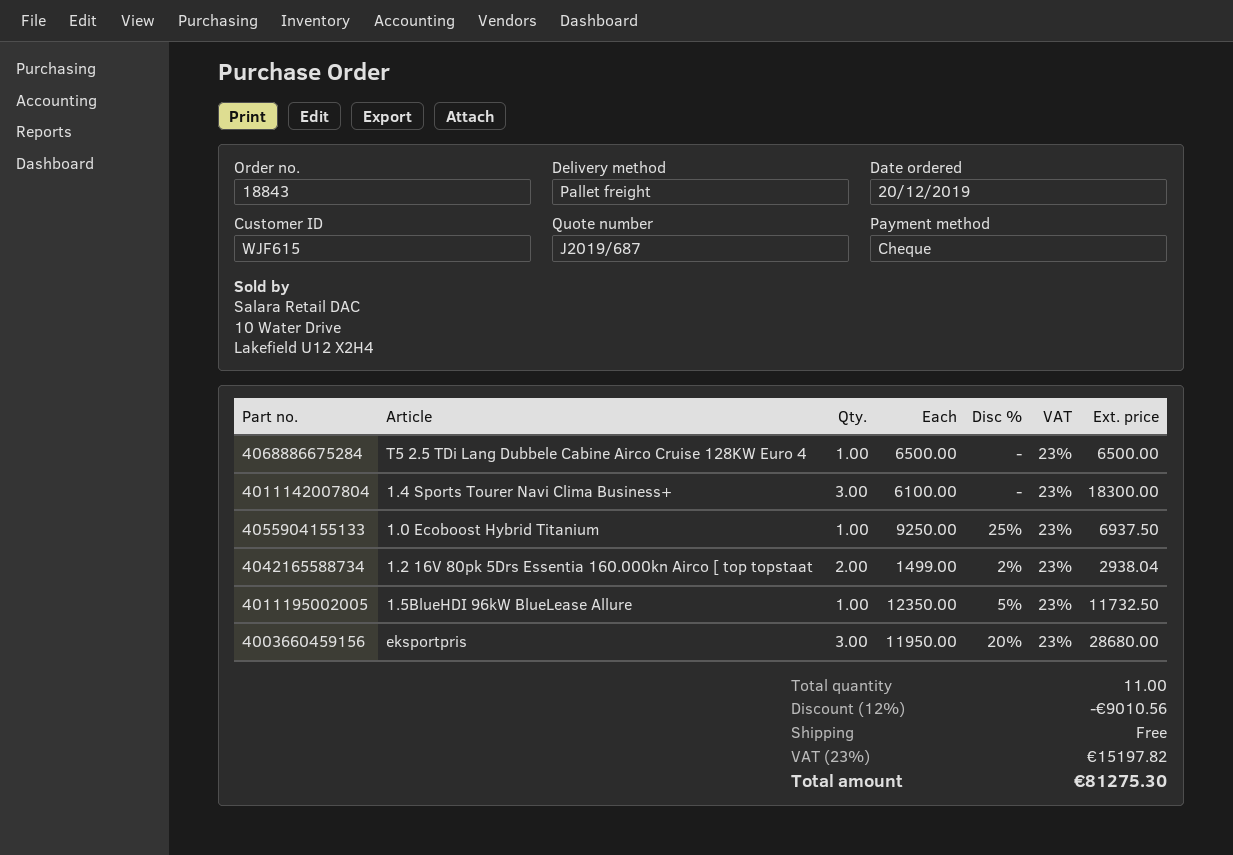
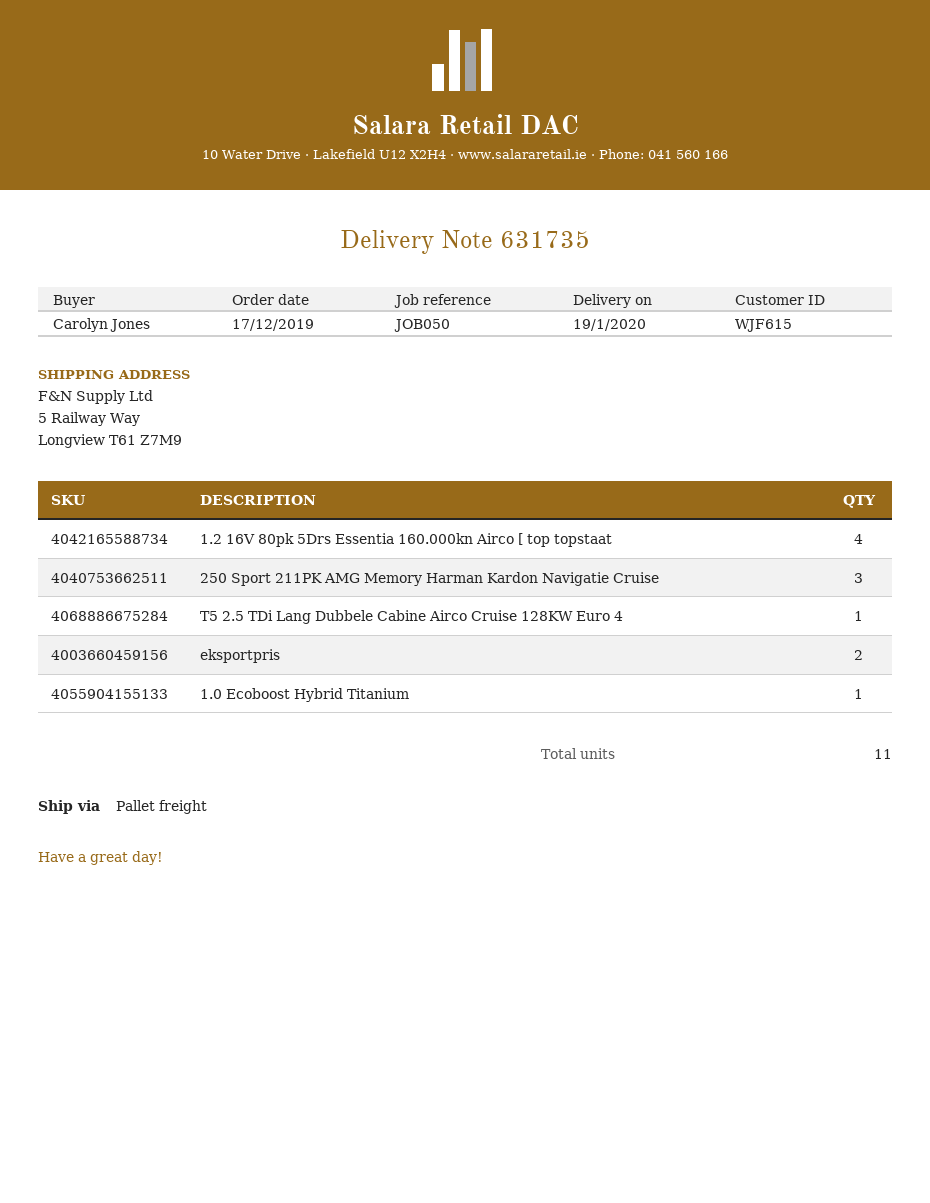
order date: 2019-12-20 -> 2019-12-17
1.4 Sports Tourer Navi Clima Business+: 3 -> none
1.2 16V 80pk 5Drs Essentia 160.000kn Airco [ top topstaat: 2 -> 4
1.5BlueHDI 96kW BlueLease Allure: 1 -> none
eksportpris: 3 -> 2
250 Sport 211PK AMG Memory Harman Kardon Navigatie Cruise: none -> 3

